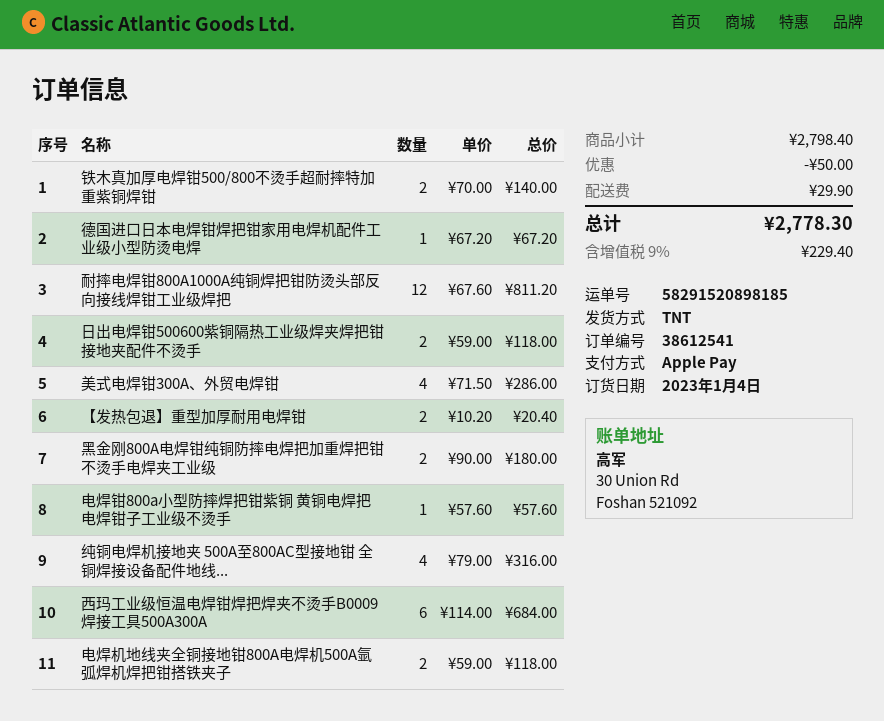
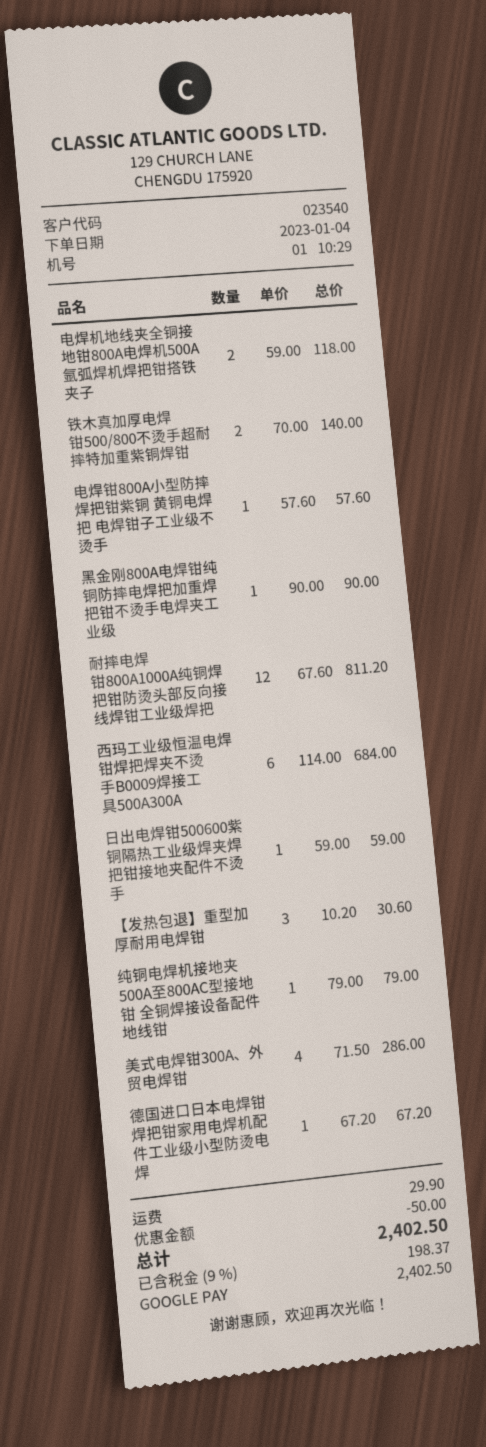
payment method: Apple Pay -> Google Pay
日出电焊钳500600紫铜隔热工业级焊夹焊把钳接地夹配件不烫手: 2 x 59.00 = 118.00 -> 1 x 59.00 = 59.00
【发热包退】重型加厚耐用电焊钳: 2 x 10.20 = 20.40 -> 3 x 10.20 = 30.60
黑金刚800A电焊钳纯铜防摔电焊把加重焊把钳不烫手电焊夹工业级: 2 x 90.00 = 180.00 -> 1 x 90.00 = 90.00
纯铜电焊机接地夹 500A至800AC型接地钳 全铜焊接设备配件地线...: 4 x 79.00 = 316.00 -> 1 x 79.00 = 79.00
tax: 9% = 229.40 -> 9% = 198.37
total: 2778.30 -> 2402.50

